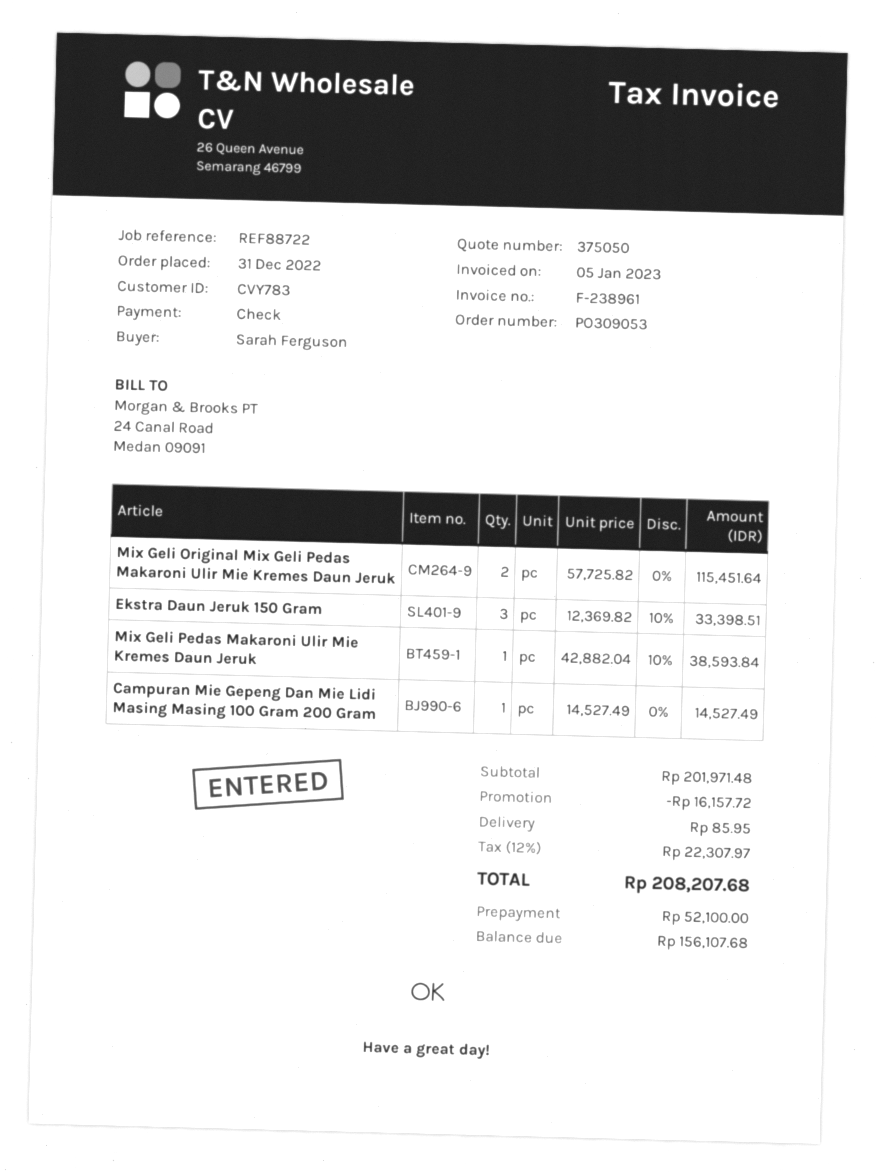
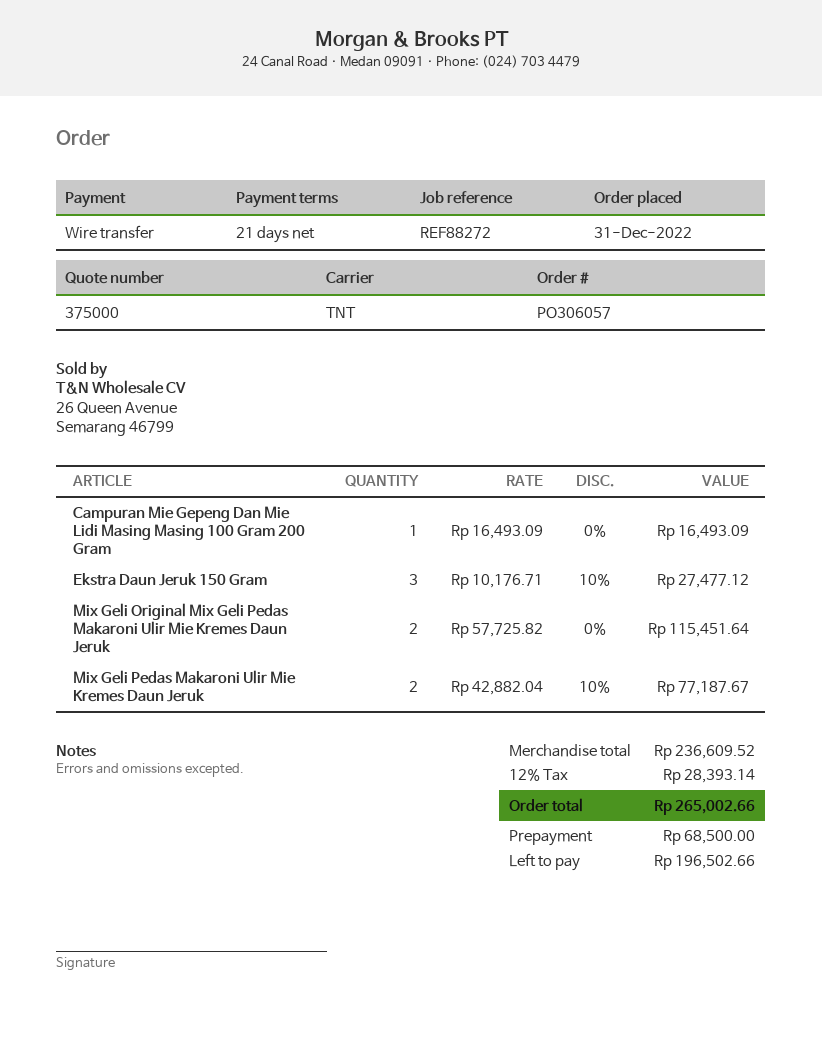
quote number: 375050 -> 375000
order number: PO309053 -> PO306057
reference: REF88722 -> REF88272
payment method: cheque -> bank transfer
Ekstra Daun Jeruk 150 Gram: 3 x 12369.82 - 10% = 33398.51 -> 3 x 10176.71 - 10% = 27477.12
Mix Geli Pedas Makaroni Ulir Mie Kremes Daun Jeruk: 1 x 42882.04 - 10% = 38593.84 -> 2 x 42882.04 - 10% = 77187.67
Campuran Mie Gepeng Dan Mie Lidi Masing Masing 100 Gram 200 Gram: 1 x 14527.49 = 14527.49 -> 1 x 16493.09 = 16493.09
subtotal: 201971.48 -> 236609.52
discount: 16157.72 -> none
shipping: 85.95 -> none
tax: 12% = 22307.97 -> 12% = 28393.14
total: 208207.68 -> 265002.66
deposit: 52100.00 -> 68500.00
balance: 156107.68 -> 196502.66

